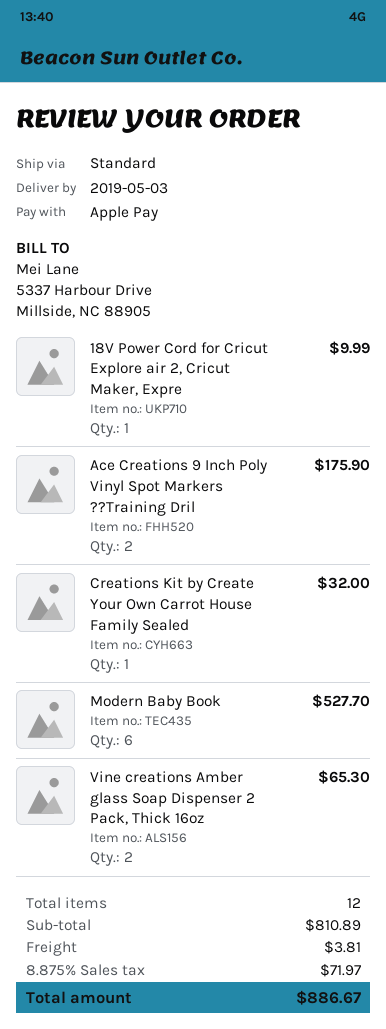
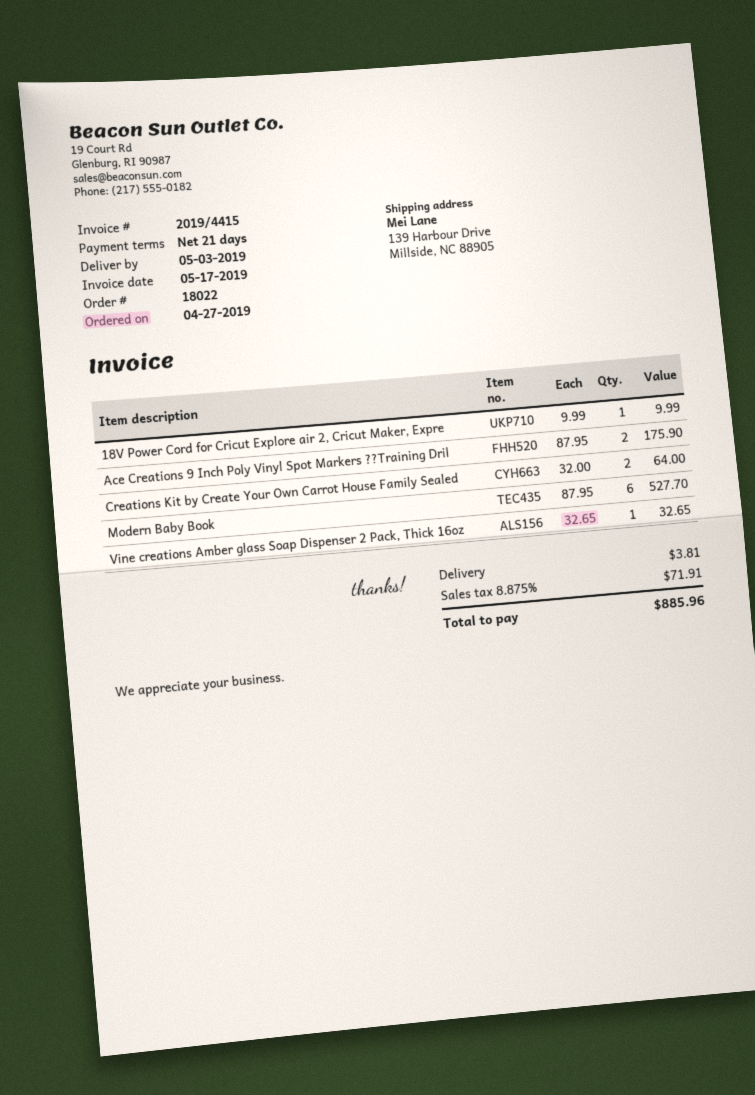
Creations Kit by Create Your Own Carrot House Family Sealed: 1 for 32.00 -> 2 for 64.00
Vine creations Amber glass Soap Dispenser 2 Pack, Thick 16oz: 2 for 65.30 -> 1 for 32.65
tax: 8.875% = 71.97 -> 8.875% = 71.91
total: 886.67 -> 885.96

